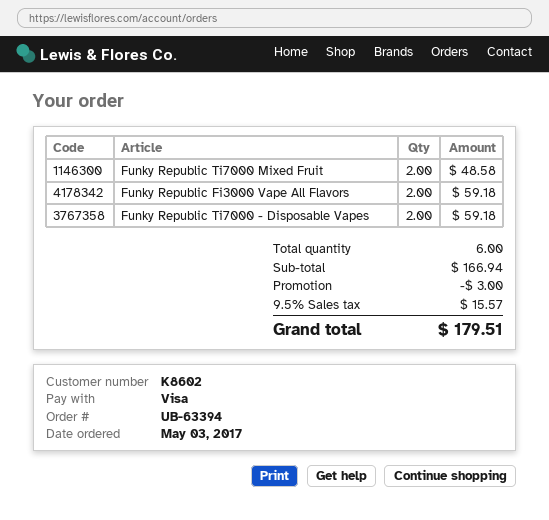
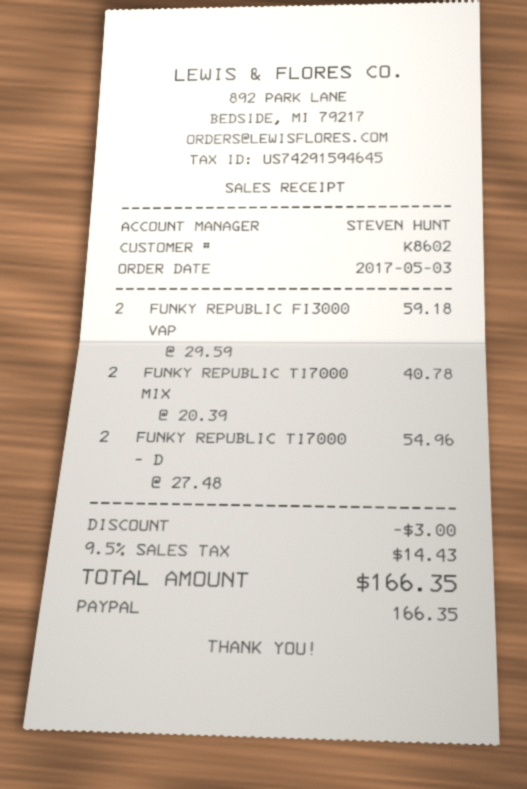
payment method: Visa -> PayPal
Funky Republic Ti7000 Mixed Fruit: 2 for 48.58 -> 2 for 40.78
Funky Republic Ti7000 - Disposable Vapes: 2 for 59.18 -> 2 for 54.96
tax: 9.5% = 15.57 -> 9.5% = 14.43
total: 179.51 -> 166.35

